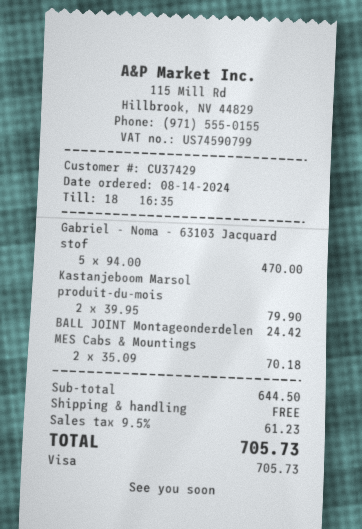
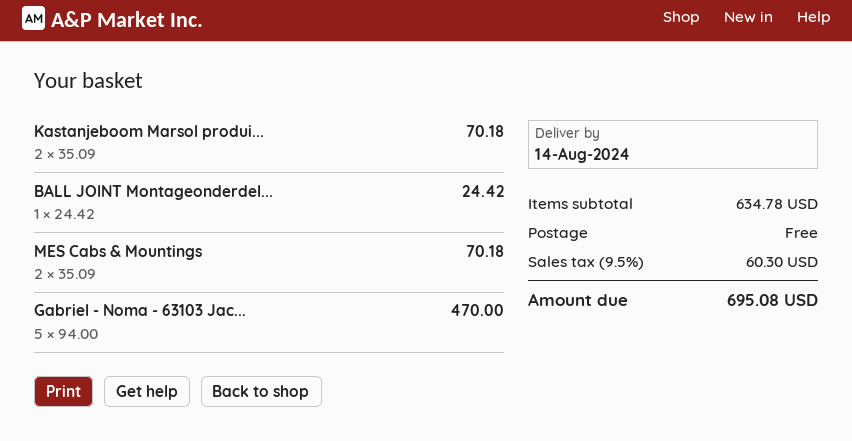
Kastanjeboom Marsol produit-du-mois: 2 x 39.95 = 79.90 -> 2 x 35.09 = 70.18
subtotal: 644.50 -> 634.78
tax: 9.5% = 61.23 -> 9.5% = 60.30
total: 705.73 -> 695.08

